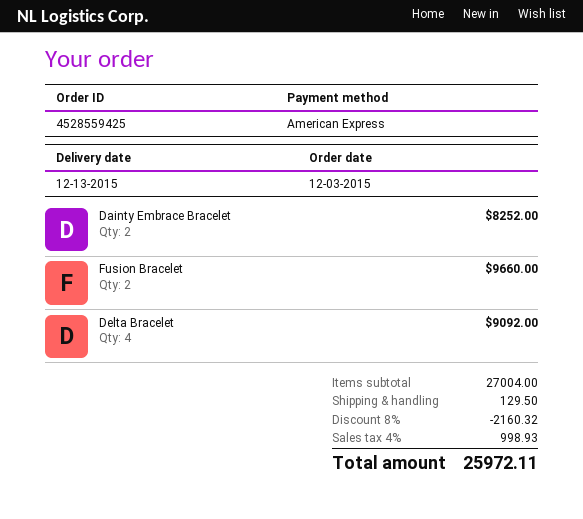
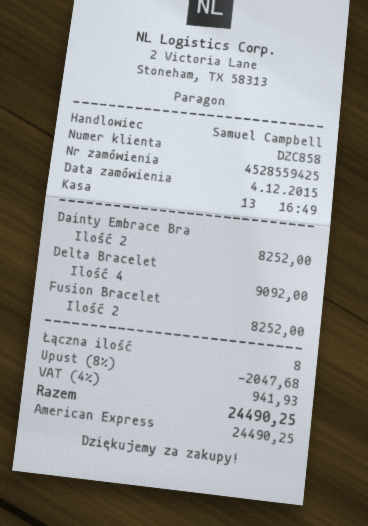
order date: 2015-12-03 -> 2015-12-04
Fusion Bracelet: 2 for 9660.00 -> 2 for 8252.00
discount: 8% = 2160.32 -> 8% = 2047.68
shipping: 129.50 -> none
tax: 4% = 998.93 -> 4% = 941.93
total: 25972.11 -> 24490.25

